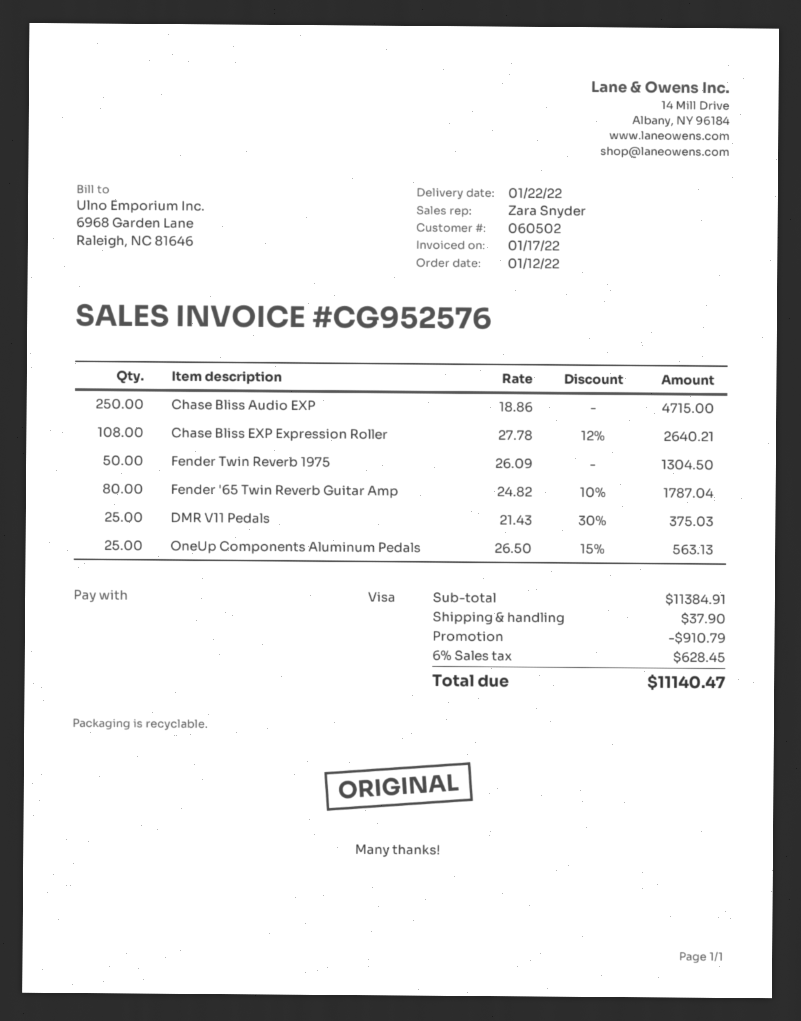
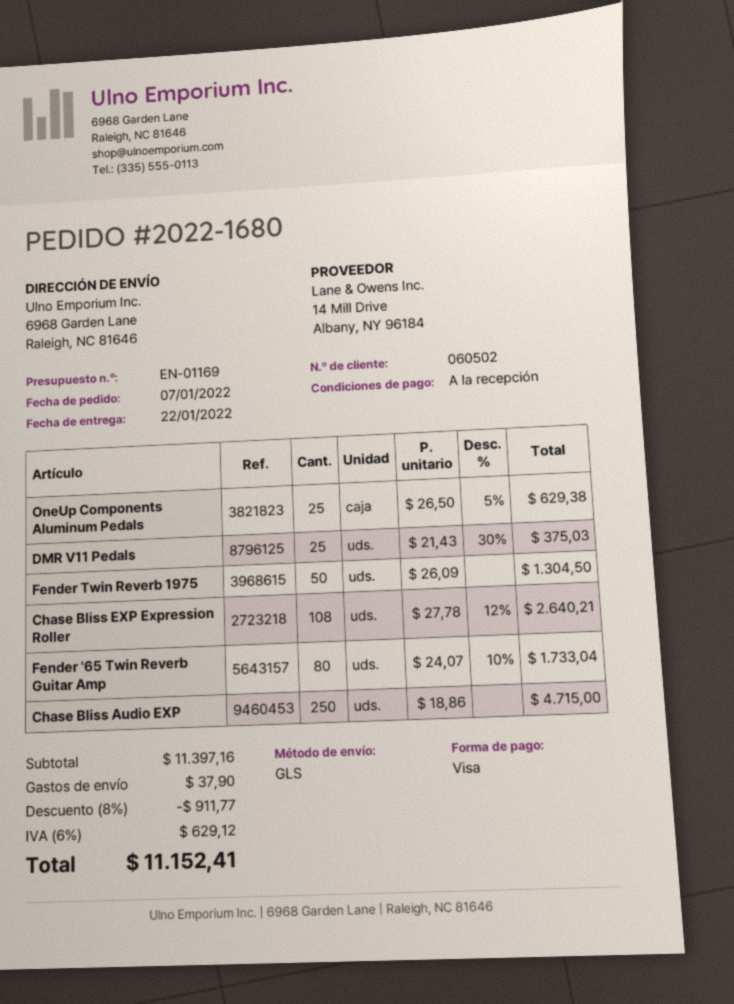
order date: 2022-01-12 -> 2022-01-07
Fender '65 Twin Reverb Guitar Amp: 80 x 24.82 - 10% = 1787.04 -> 80 x 24.07 - 10% = 1733.04
OneUp Components Aluminum Pedals: 25 x 26.50 - 15% = 563.13 -> 25 x 26.50 - 5% = 629.38
subtotal: 11384.91 -> 11397.16
discount: 910.79 -> 911.77
tax: 6% = 628.45 -> 6% = 629.12
total: 11140.47 -> 11152.41

